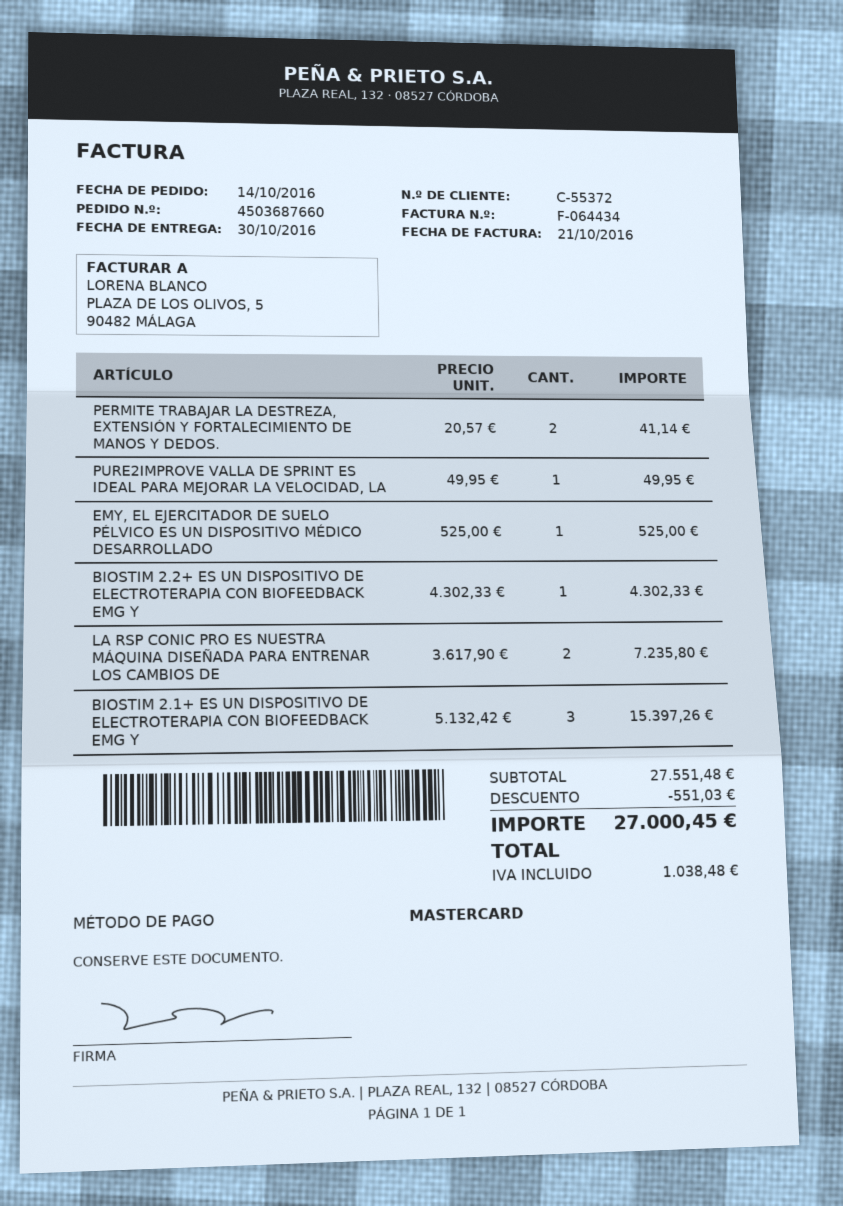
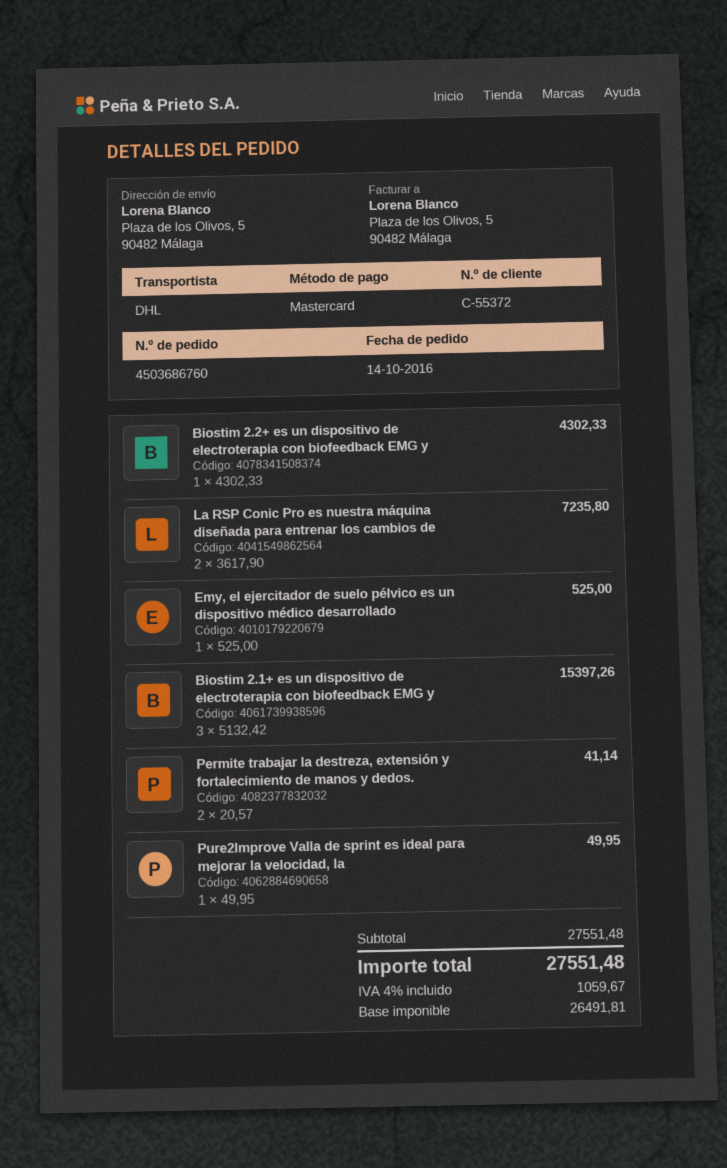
order number: 4503687660 -> 4503686760
discount: 551.03 -> none
tax: 1038.48 -> 1059.67
total: 27000.45 -> 27551.48

